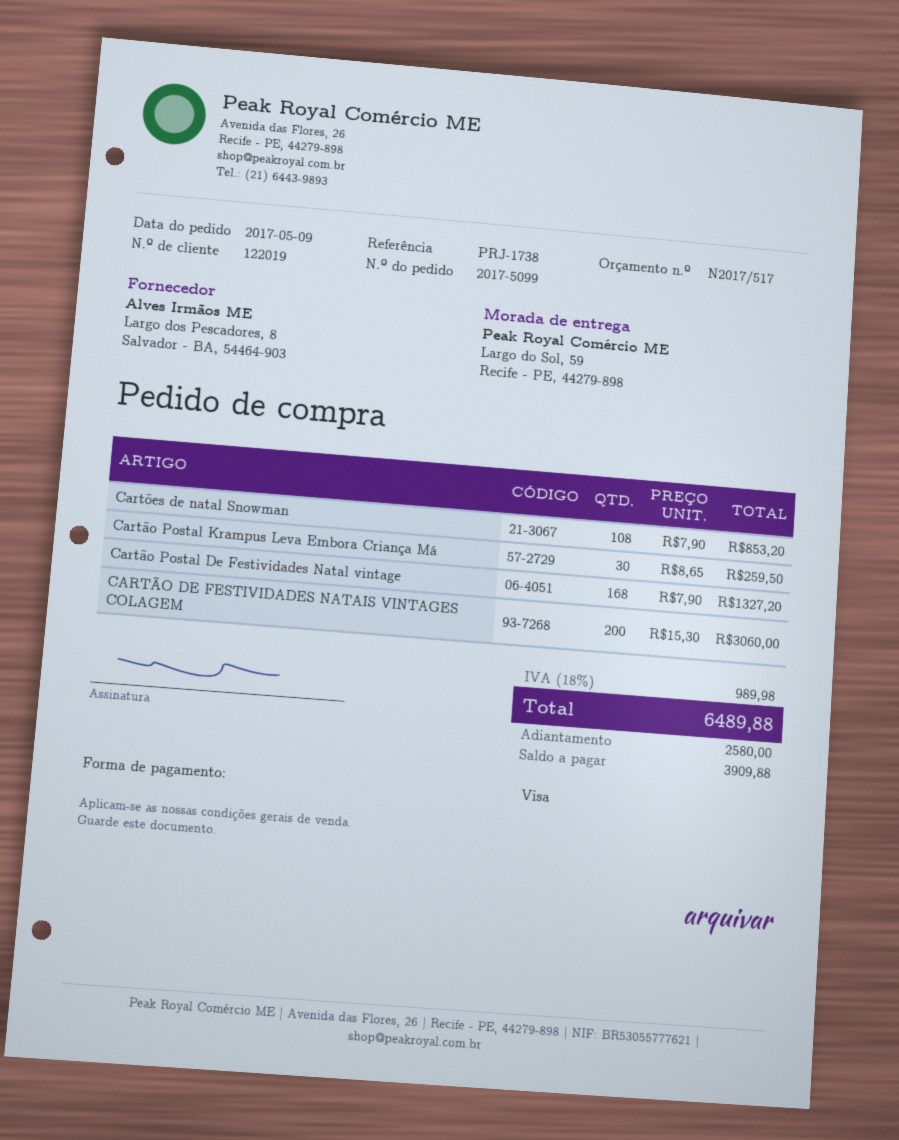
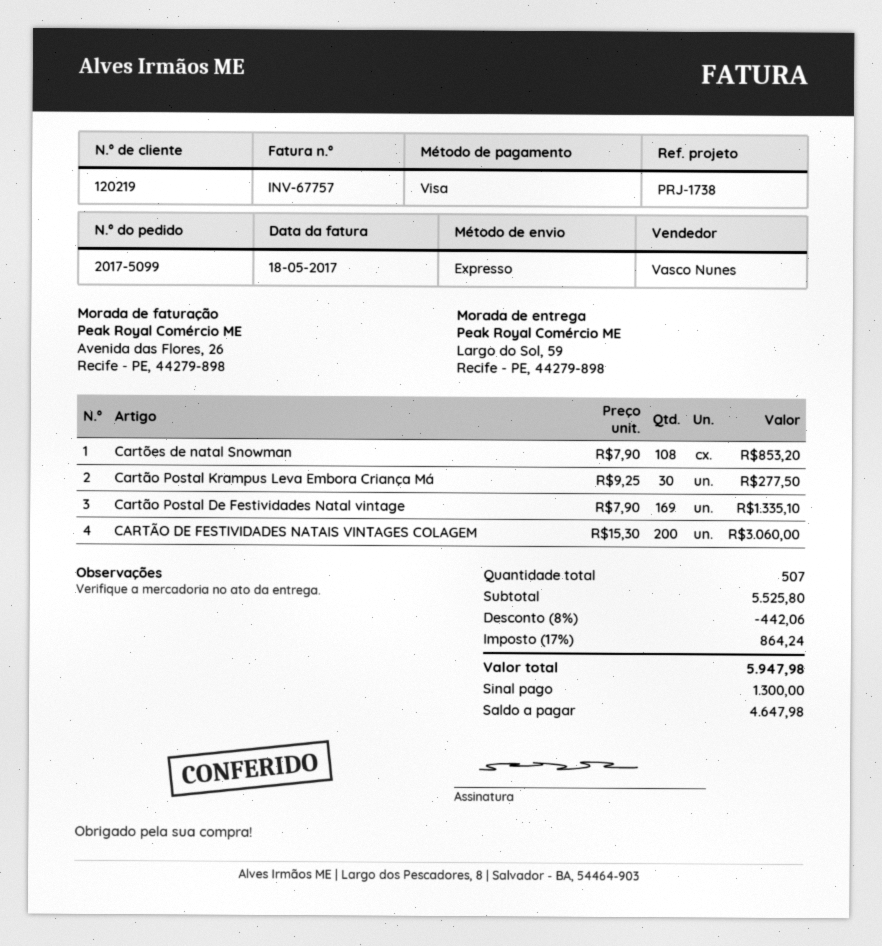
customer number: 122019 -> 120219
Cartão Postal Krampus Leva Embora Criança Má: 30 x 8.65 = 259.50 -> 30 x 9.25 = 277.50
Cartão Postal De Festividades Natal vintage: 168 x 7.90 = 1327.20 -> 169 x 7.90 = 1335.10
discount: none -> 8% = 442.06
tax: 18% = 989.98 -> 17% = 864.24
total: 6489.88 -> 5947.98
deposit: 2580.00 -> 1300.00
balance: 3909.88 -> 4647.98

